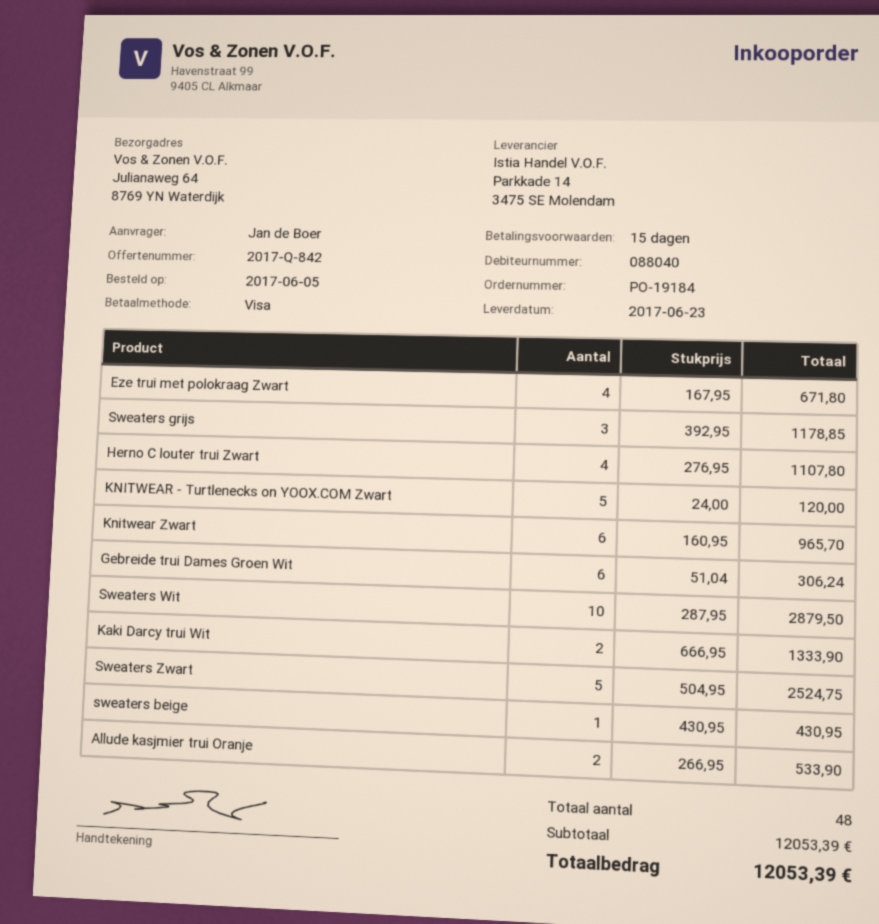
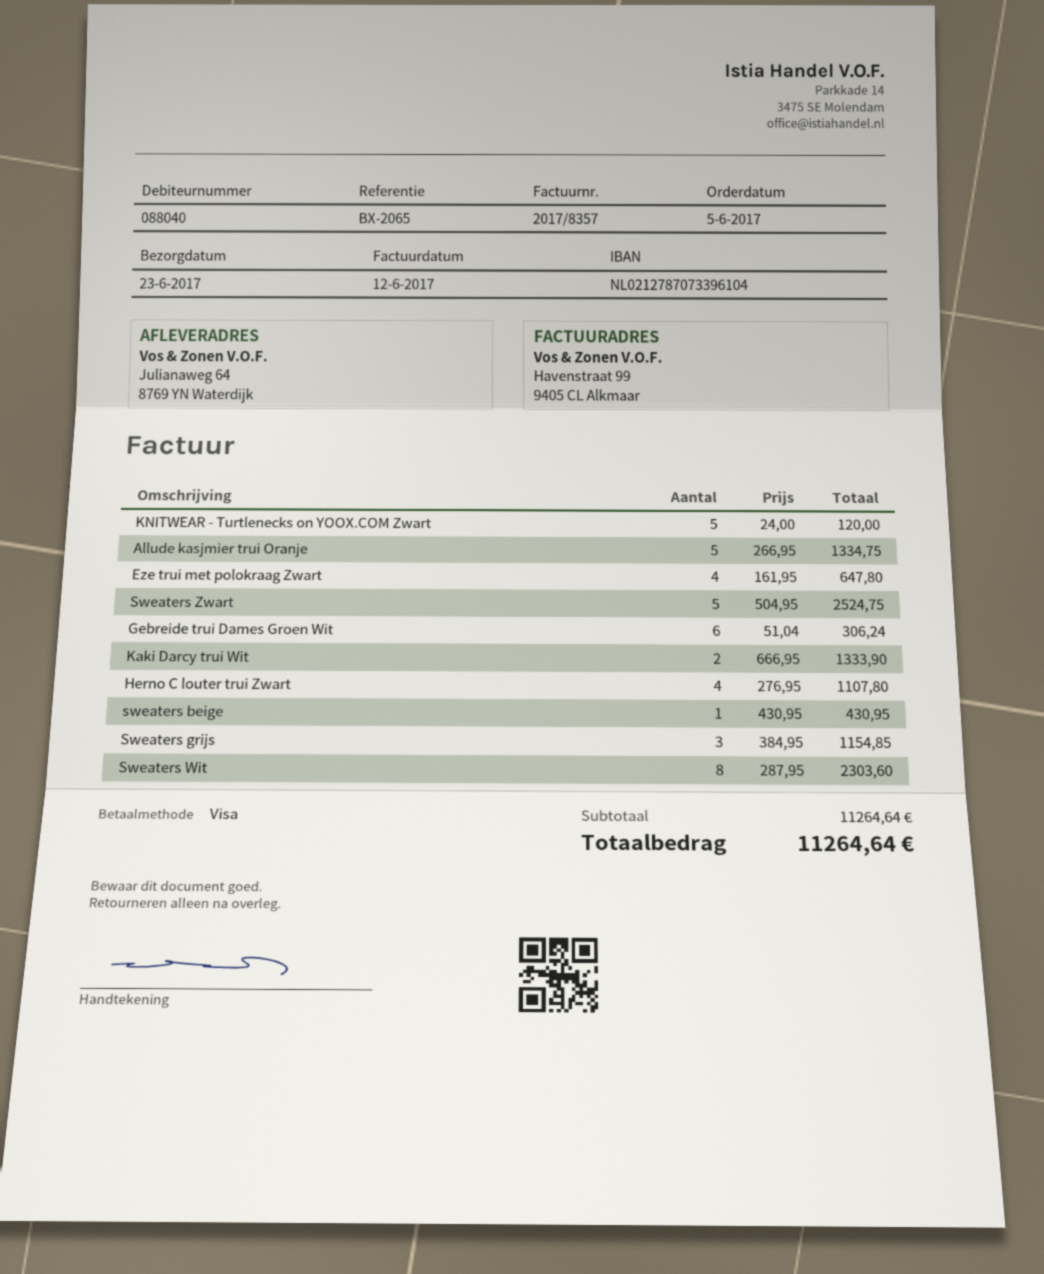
Eze trui met polokraag Zwart: 4 x 167.95 = 671.80 -> 4 x 161.95 = 647.80
Sweaters grijs: 3 x 392.95 = 1178.85 -> 3 x 384.95 = 1154.85
Knitwear Zwart: 6 x 160.95 = 965.70 -> none
Sweaters Wit: 10 x 287.95 = 2879.50 -> 8 x 287.95 = 2303.60
Allude kasjmier trui Oranje: 2 x 266.95 = 533.90 -> 5 x 266.95 = 1334.75
subtotal: 12053.39 -> 11264.64
total: 12053.39 -> 11264.64

